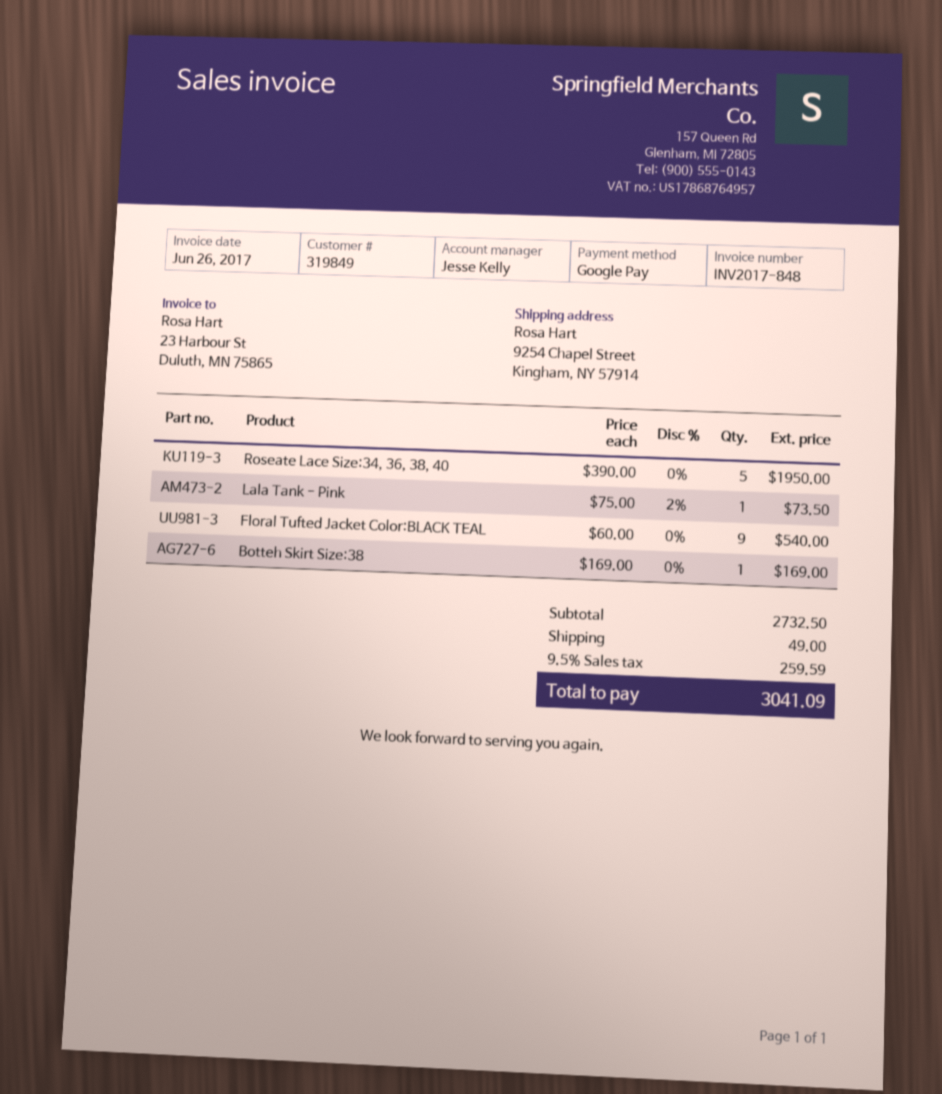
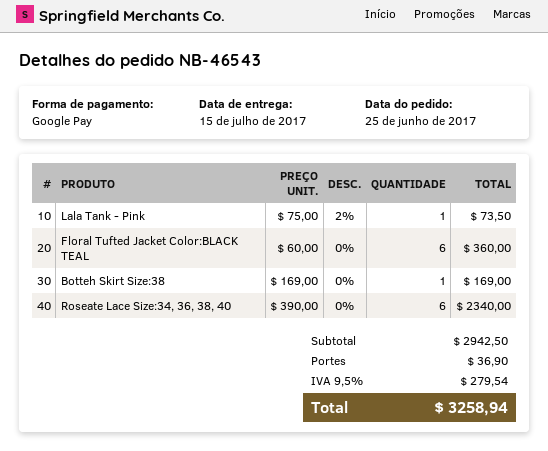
Roseate Lace Size:34, 36, 38, 40: 5 x 390.00 = 1950.00 -> 6 x 390.00 = 2340.00
Floral Tufted Jacket Color:BLACK TEAL: 9 x 60.00 = 540.00 -> 6 x 60.00 = 360.00
subtotal: 2732.50 -> 2942.50
shipping: 49.00 -> 36.90
tax: 9.5% = 259.59 -> 9.5% = 279.54
total: 3041.09 -> 3258.94

